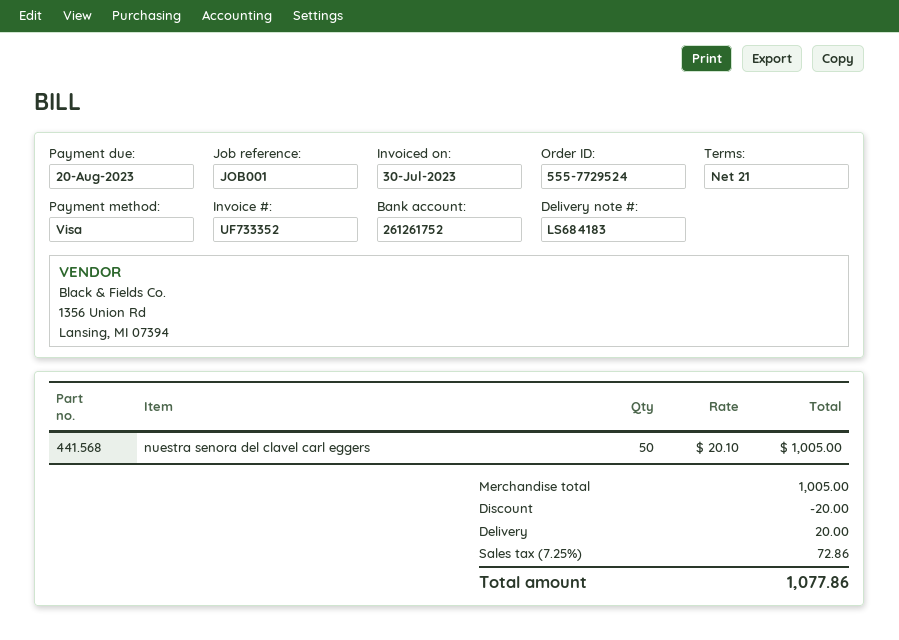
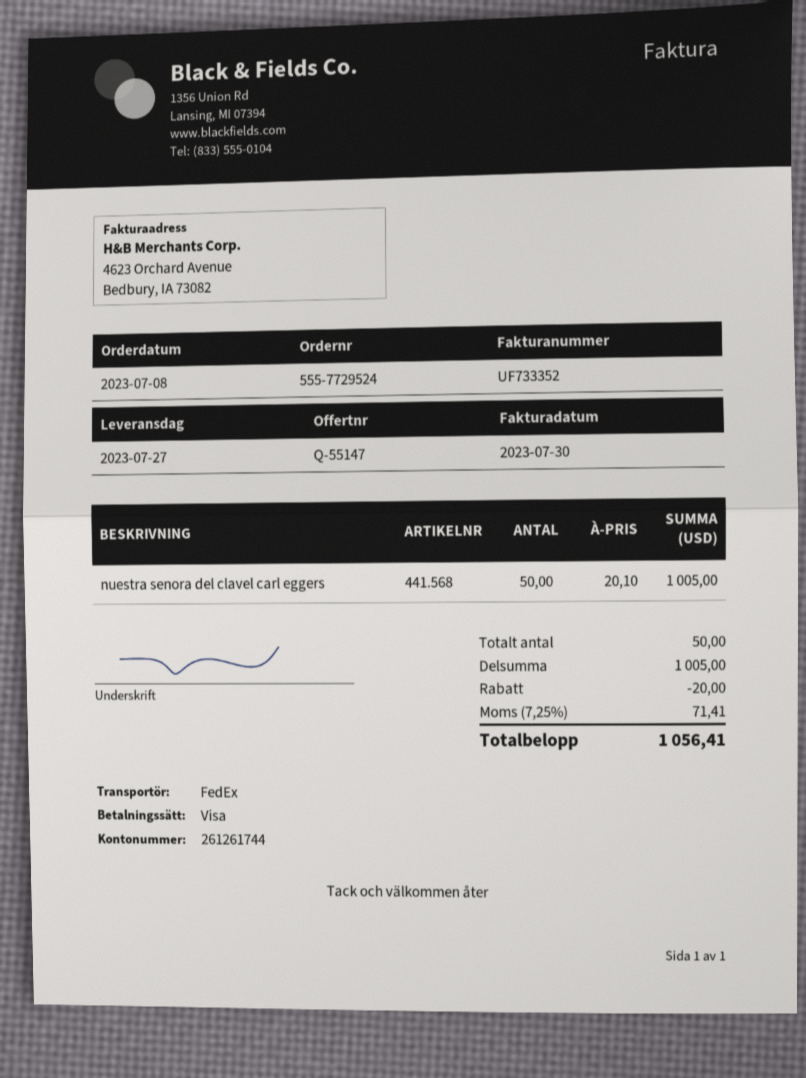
bank account: 261261752 -> 261261744
shipping: 20.00 -> none
tax: 7.25% = 72.86 -> 7.25% = 71.41
total: 1077.86 -> 1056.41

